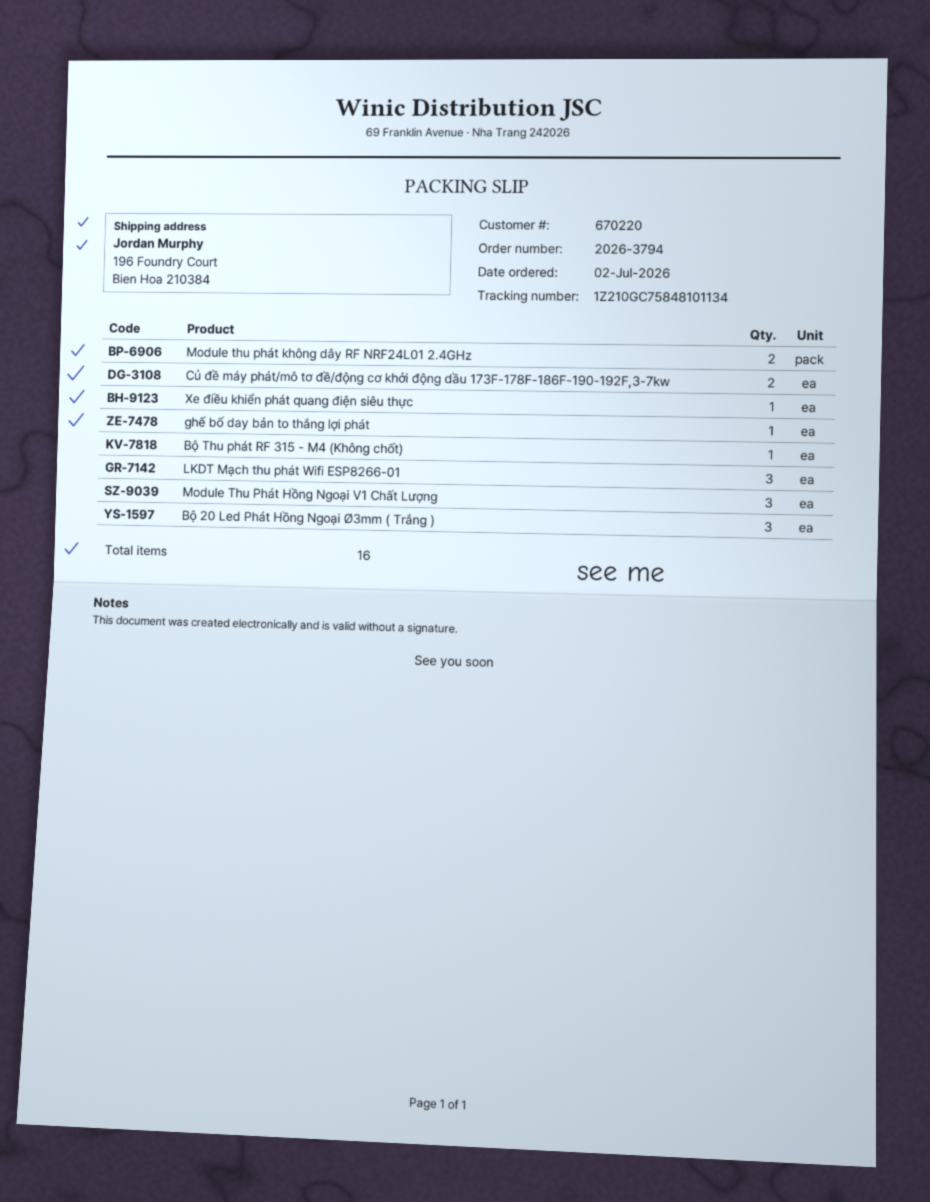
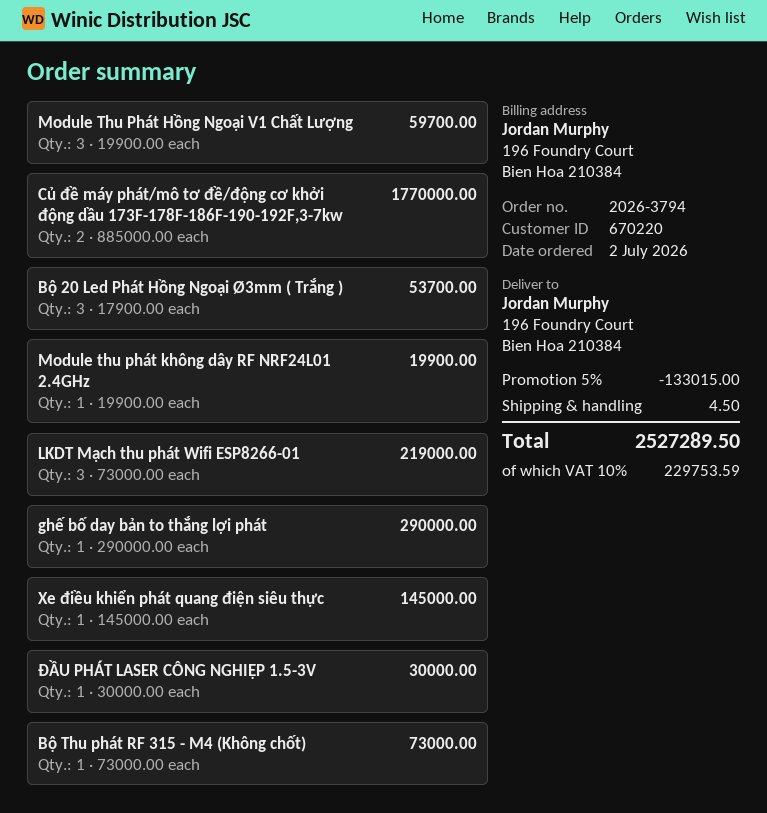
Module thu phát không dây RF NRF24L01 2.4GHz: 2 -> 1
ĐẦU PHÁT LASER CÔNG NGHIỆP 1.5-3V: none -> 1

